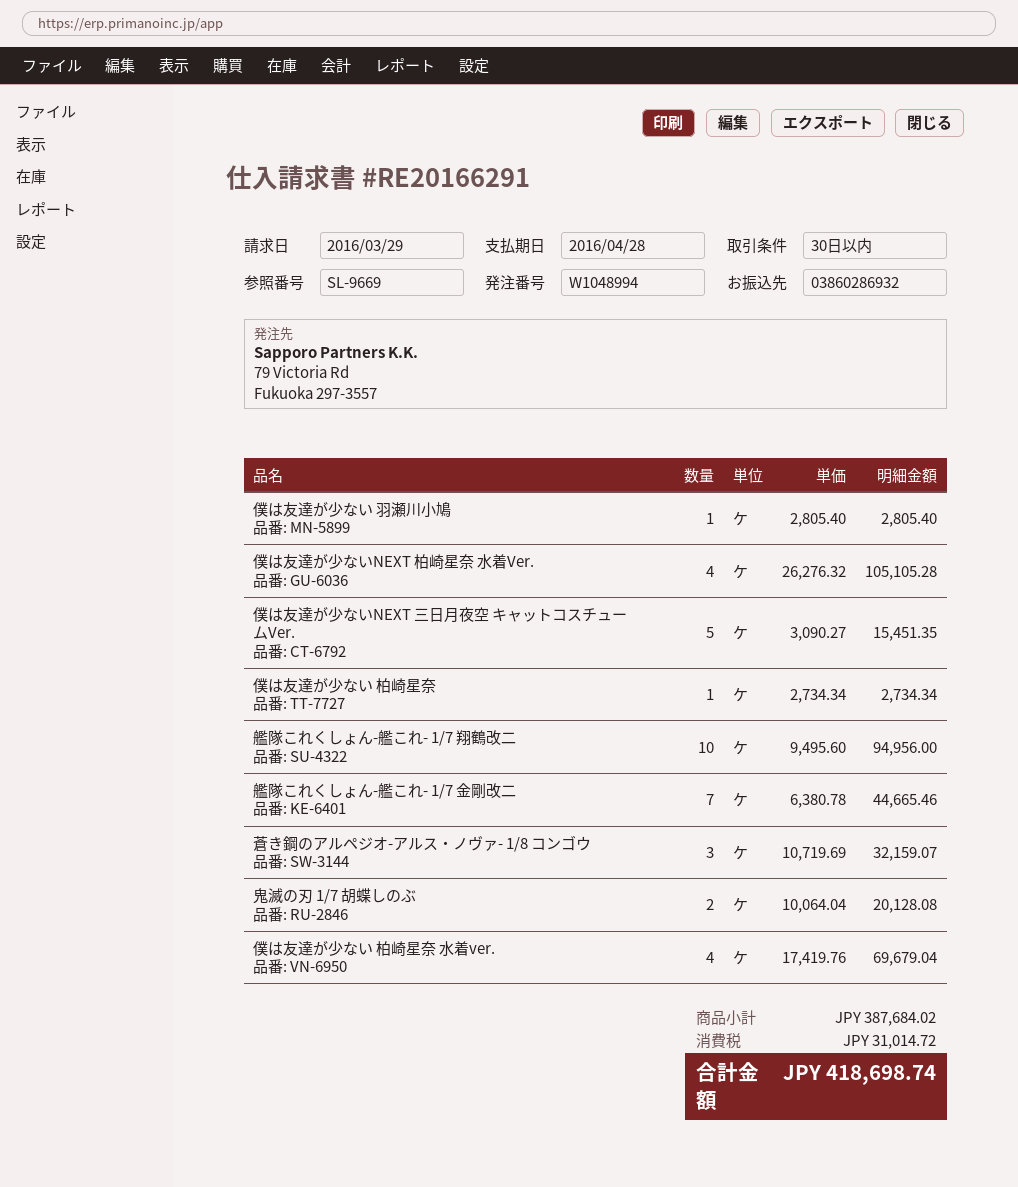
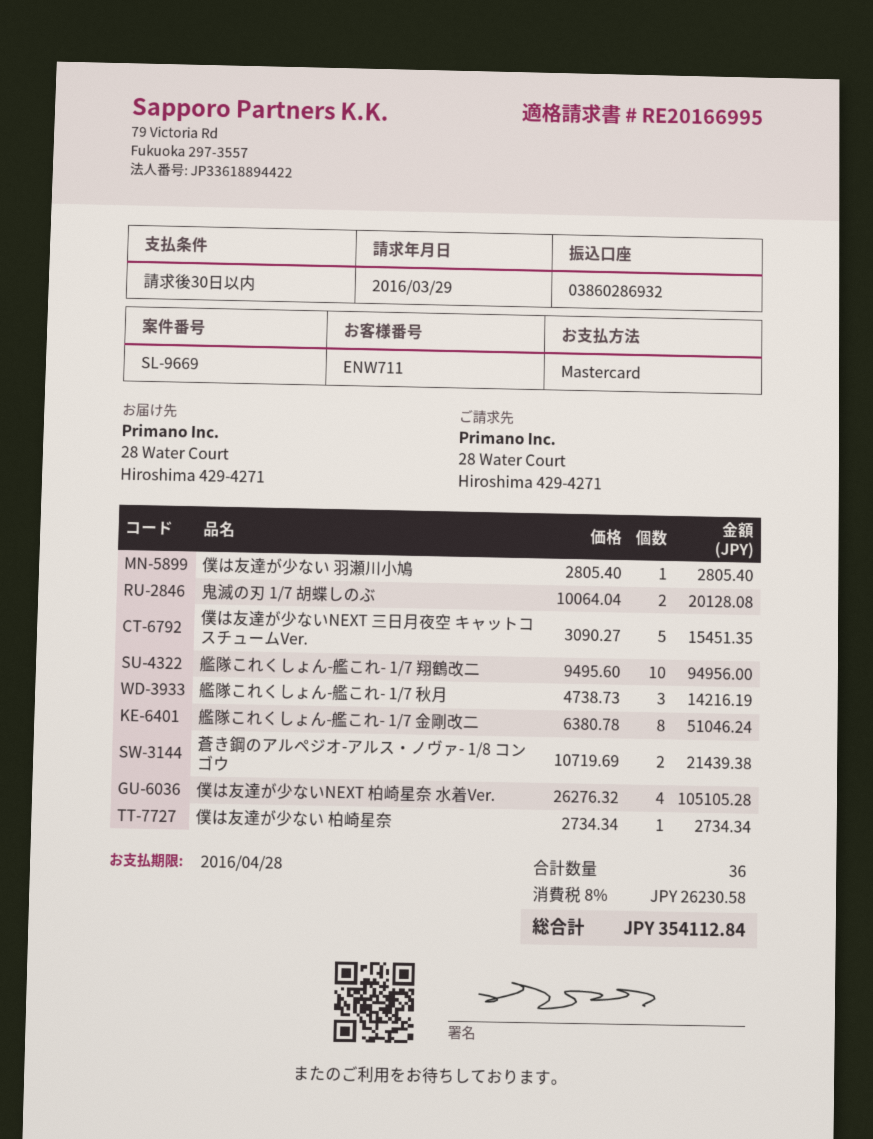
invoice number: RE20166291 -> RE20166995
艦隊これくしょん-艦これ- 1/7 金剛改二: 7 x 6380.78 = 44665.46 -> 8 x 6380.78 = 51046.24
蒼き鋼のアルペジオ-アルス・ノヴァ- 1/8 コンゴウ: 3 x 10719.69 = 32159.07 -> 2 x 10719.69 = 21439.38
僕は友達が少ない 柏崎星奈 水着ver.: 4 x 17419.76 = 69679.04 -> none
艦隊これくしょん-艦これ- 1/7 秋月: none -> 3 x 4738.73 = 14216.19
tax: 31014.72 -> 26230.58
total: 418698.74 -> 354112.84

